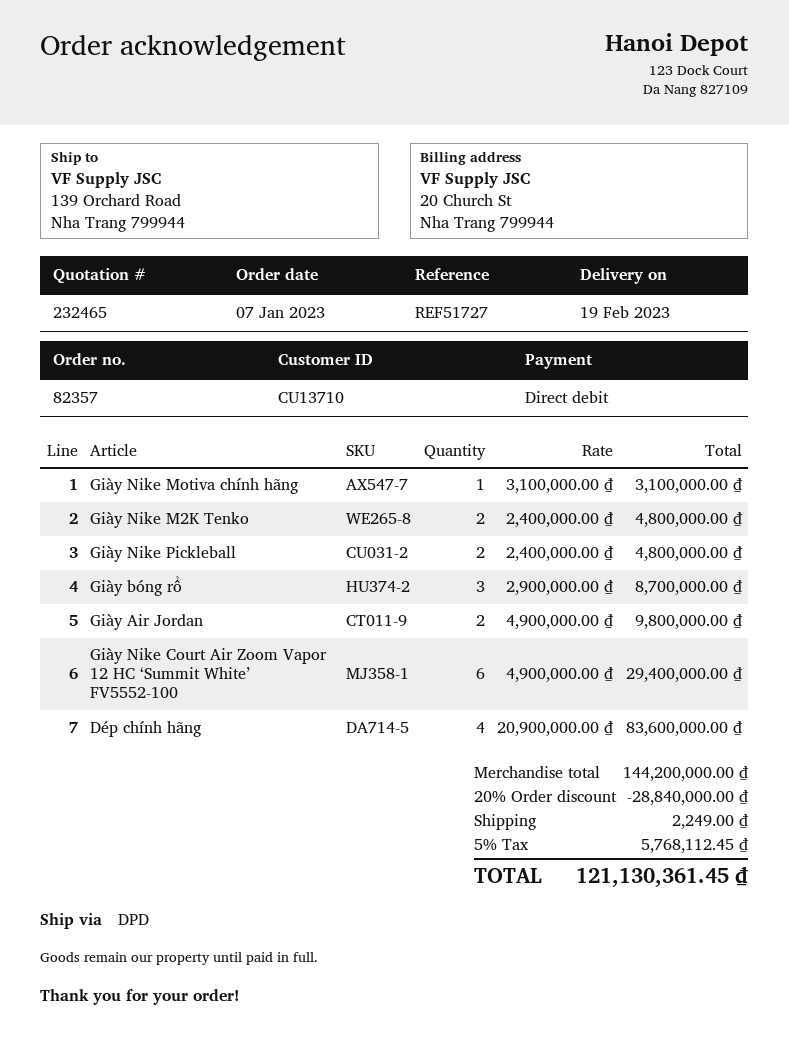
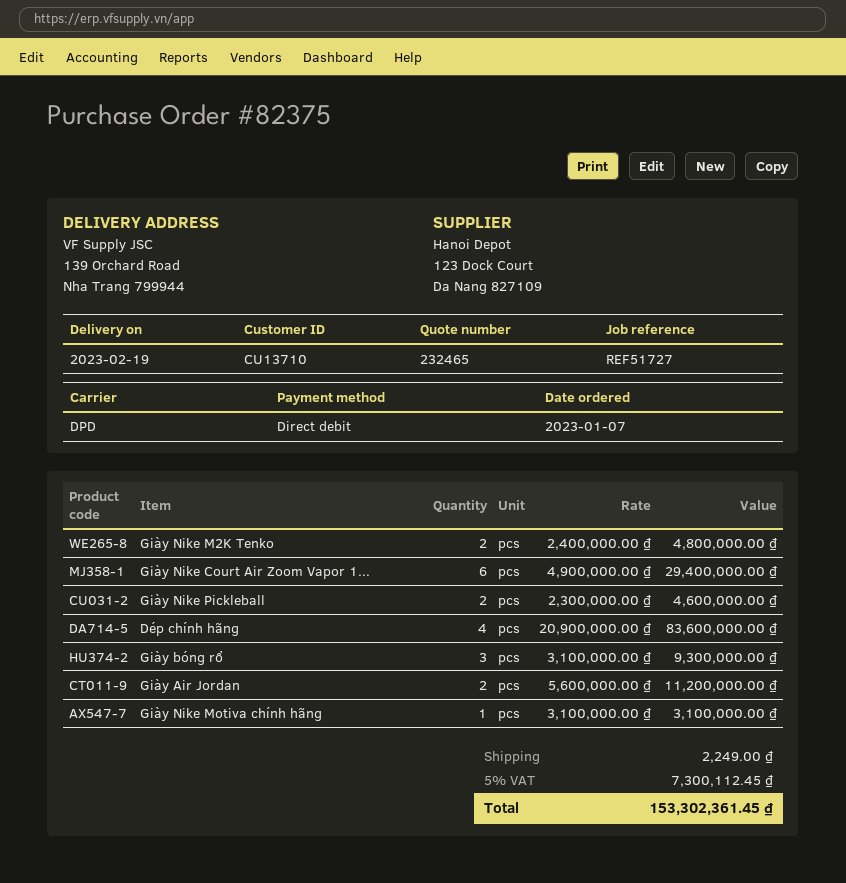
order number: 82357 -> 82375
Giày Nike Pickleball: 2 x 2400000.00 = 4800000.00 -> 2 x 2300000.00 = 4600000.00
Giày bóng rổ: 3 x 2900000.00 = 8700000.00 -> 3 x 3100000.00 = 9300000.00
Giày Air Jordan: 2 x 4900000.00 = 9800000.00 -> 2 x 5600000.00 = 11200000.00
discount: 20% = 28840000.00 -> none
tax: 5% = 5768112.45 -> 5% = 7300112.45
total: 121130361.45 -> 153302361.45

